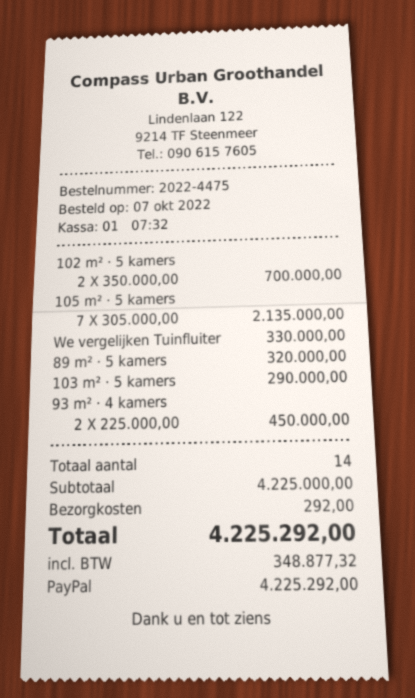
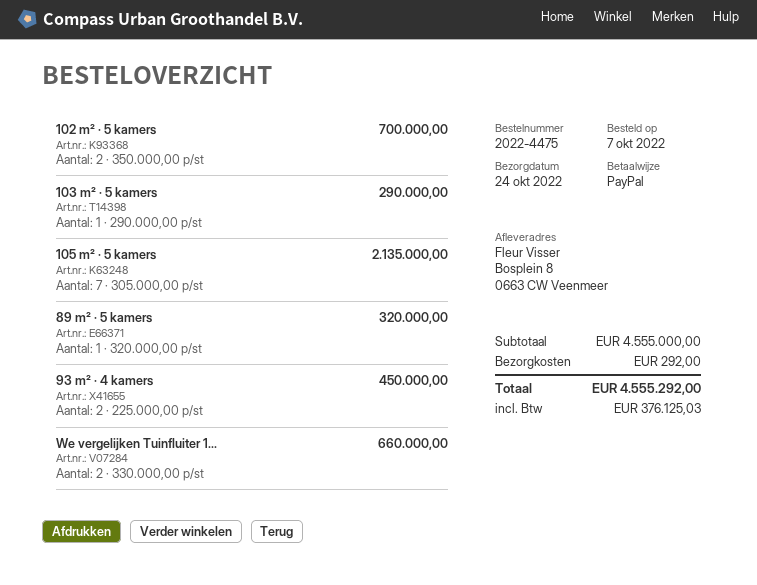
We vergelijken Tuinfluiter: 1 x 330000.00 = 330000.00 -> 2 x 330000.00 = 660000.00
subtotal: 4225000.00 -> 4555000.00
tax: 348877.32 -> 376125.03
total: 4225292.00 -> 4555292.00

